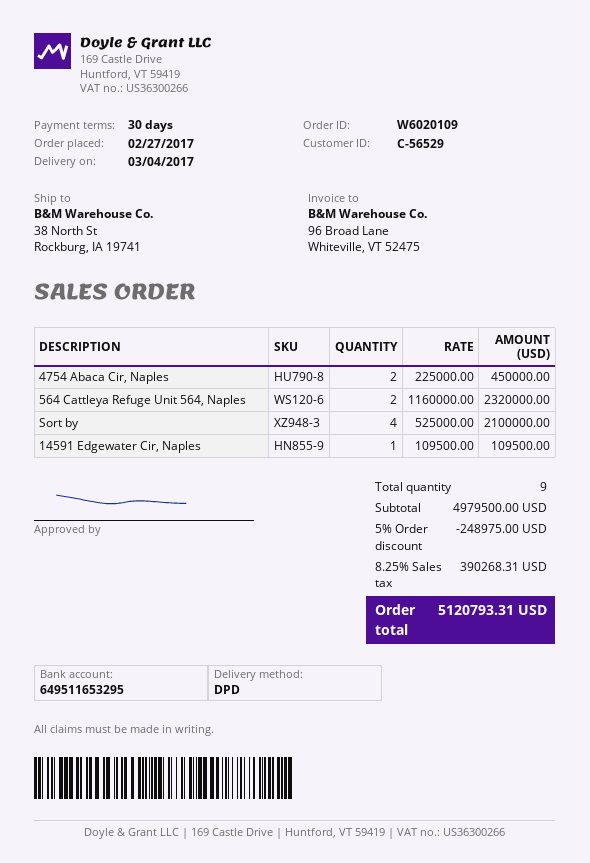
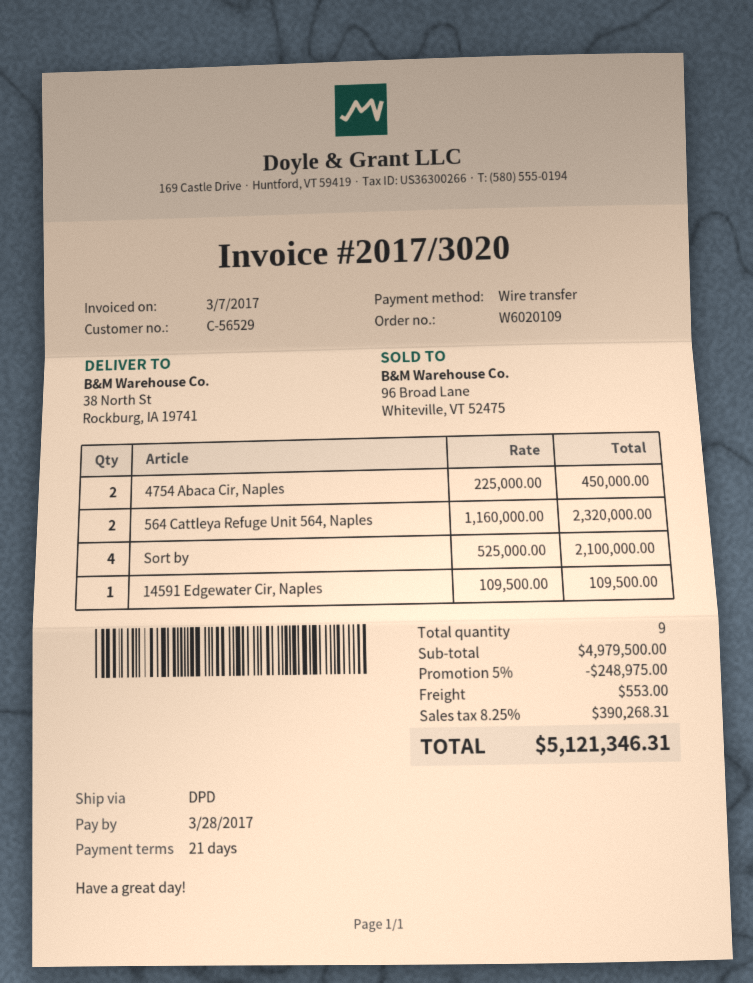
payment terms: 30 days -> 21 days
shipping: none -> 553.00
total: 5120793.31 -> 5121346.31

